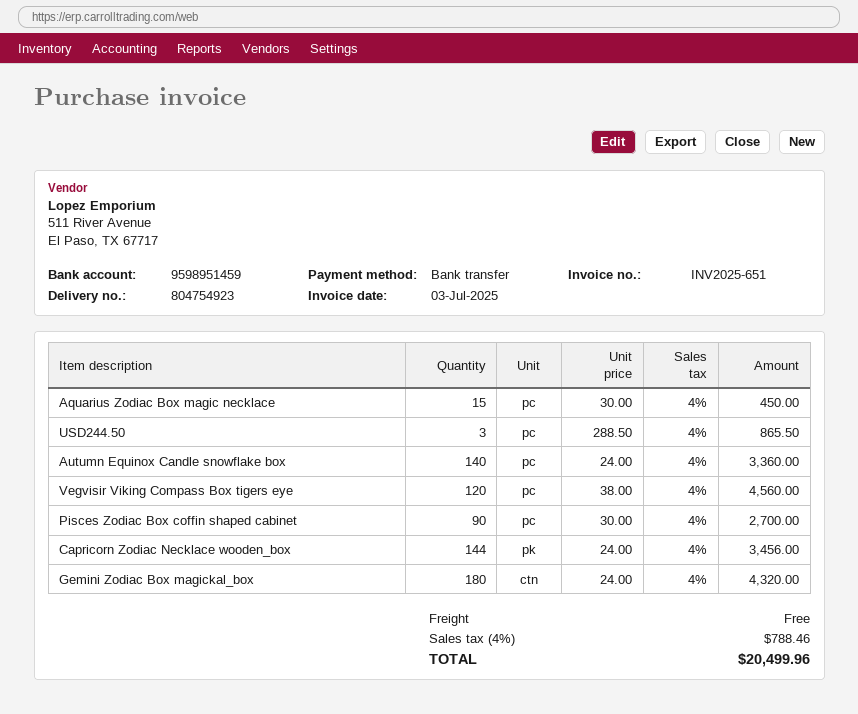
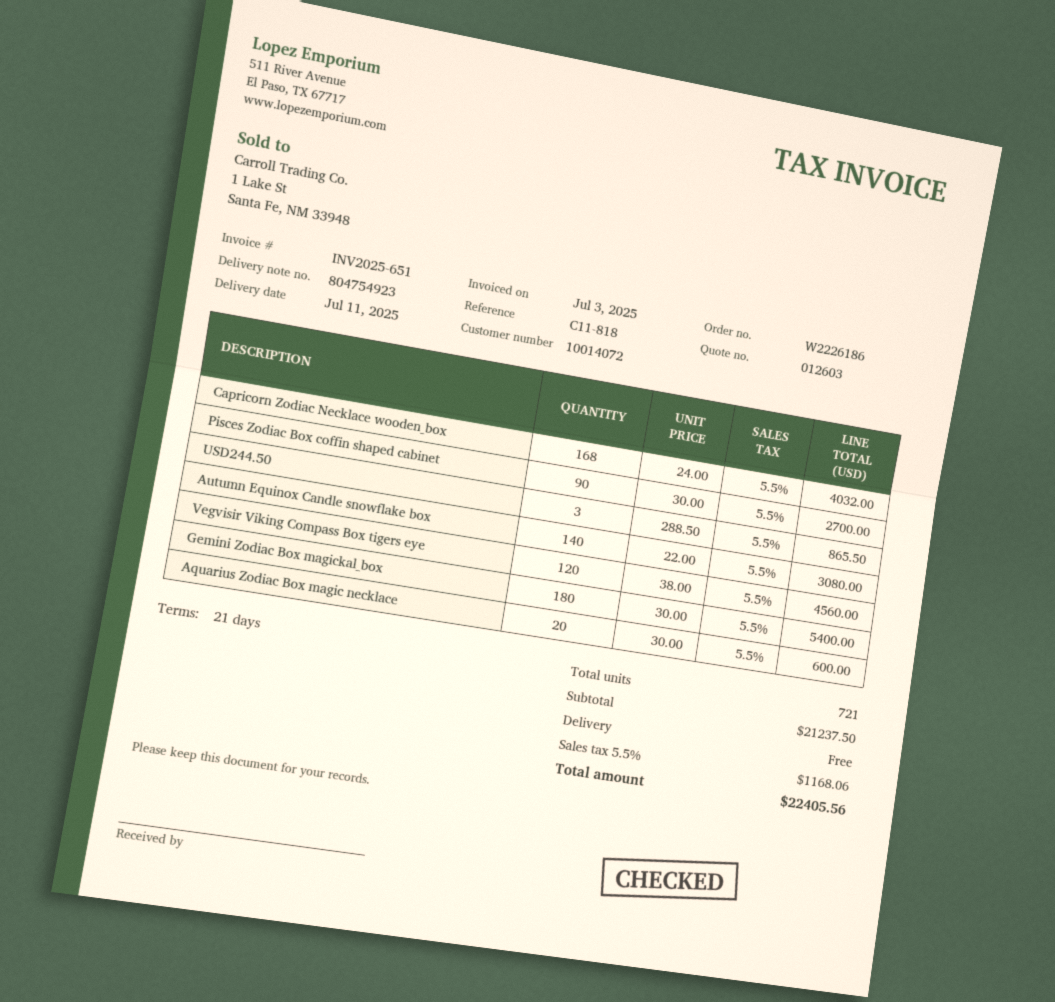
Aquarius Zodiac Box magic necklace: 15 x 30.00 = 450.00 -> 20 x 30.00 = 600.00
Autumn Equinox Candle snowflake box: 140 x 24.00 = 3360.00 -> 140 x 22.00 = 3080.00
Capricorn Zodiac Necklace wooden_box: 144 x 24.00 = 3456.00 -> 168 x 24.00 = 4032.00
Gemini Zodiac Box magickal_box: 180 x 24.00 = 4320.00 -> 180 x 30.00 = 5400.00
tax: 4% = 788.46 -> 5.5% = 1168.06
total: 20499.96 -> 22405.56

